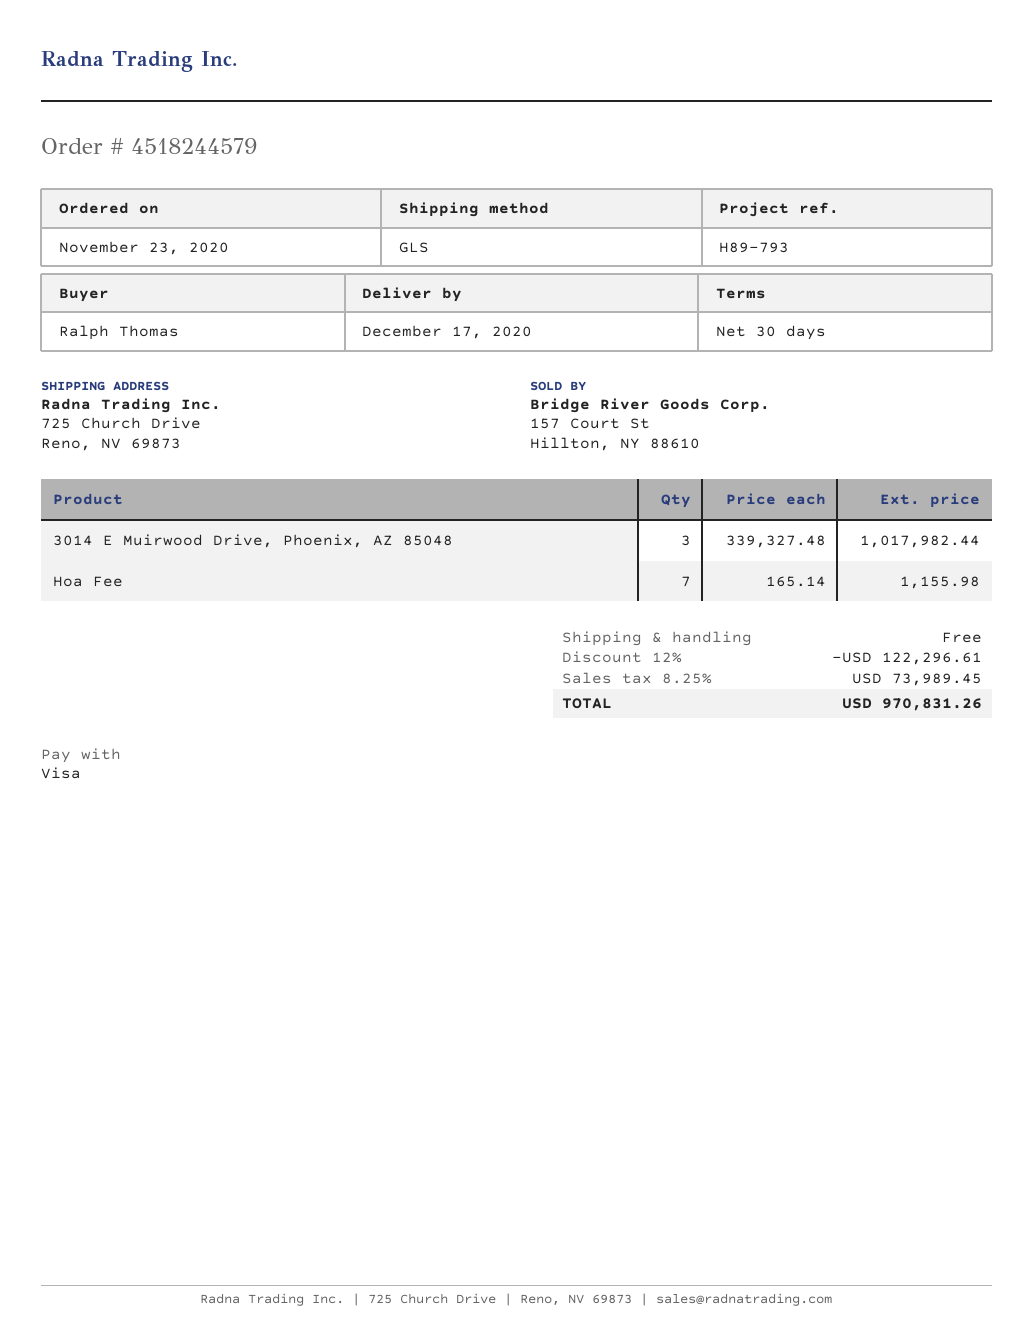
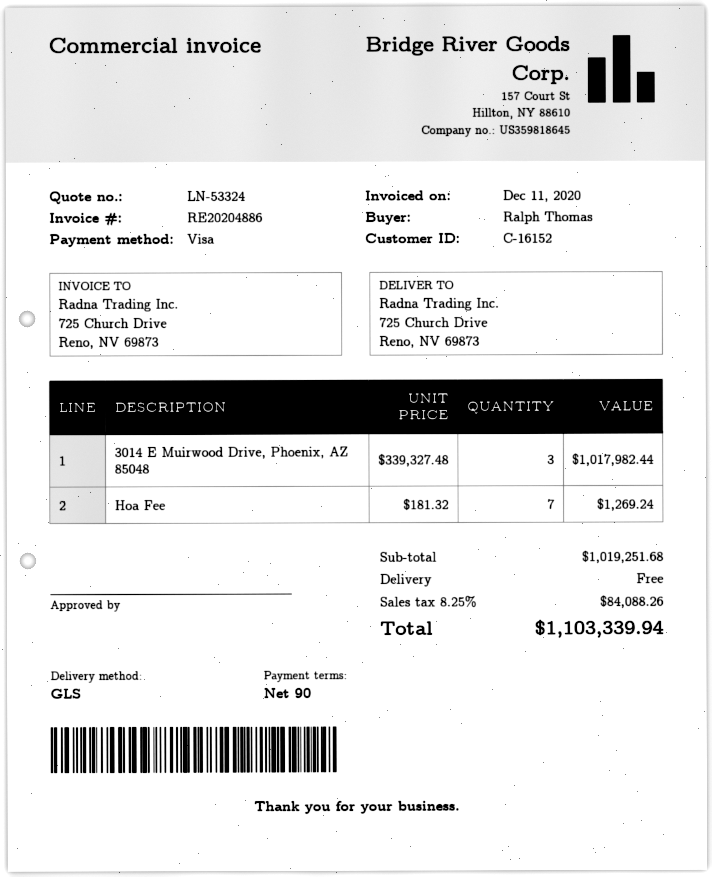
payment terms: 30 days -> 90 days
Hoa Fee: 7 x 165.14 = 1155.98 -> 7 x 181.32 = 1269.24
discount: 12% = 122296.61 -> none
tax: 8.25% = 73989.45 -> 8.25% = 84088.26
total: 970831.26 -> 1103339.94

